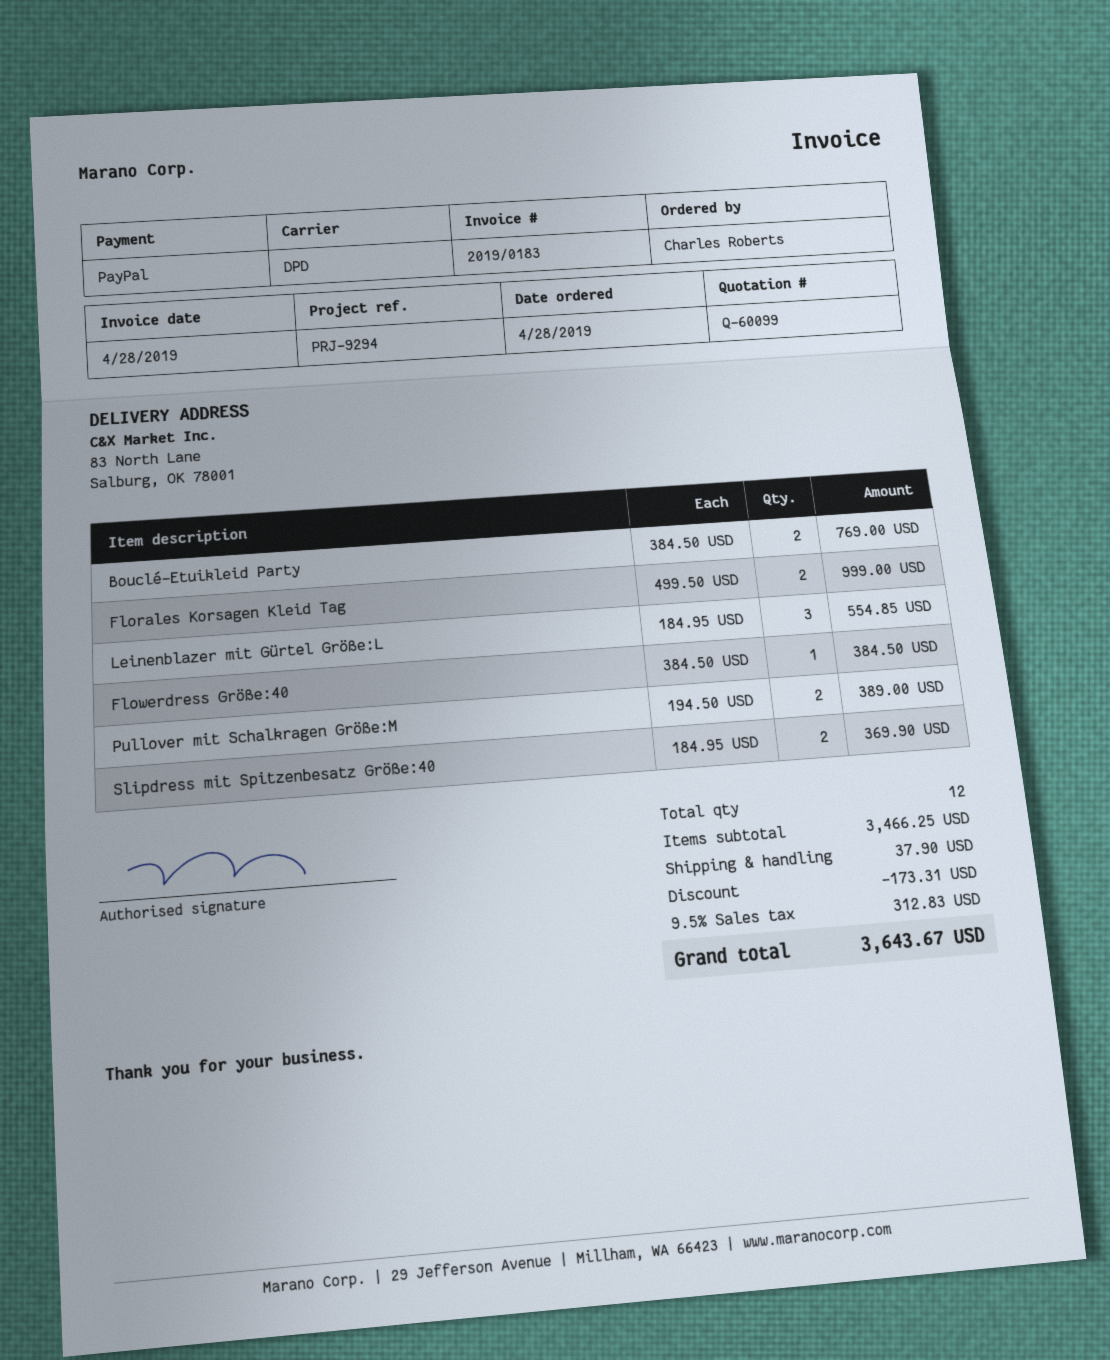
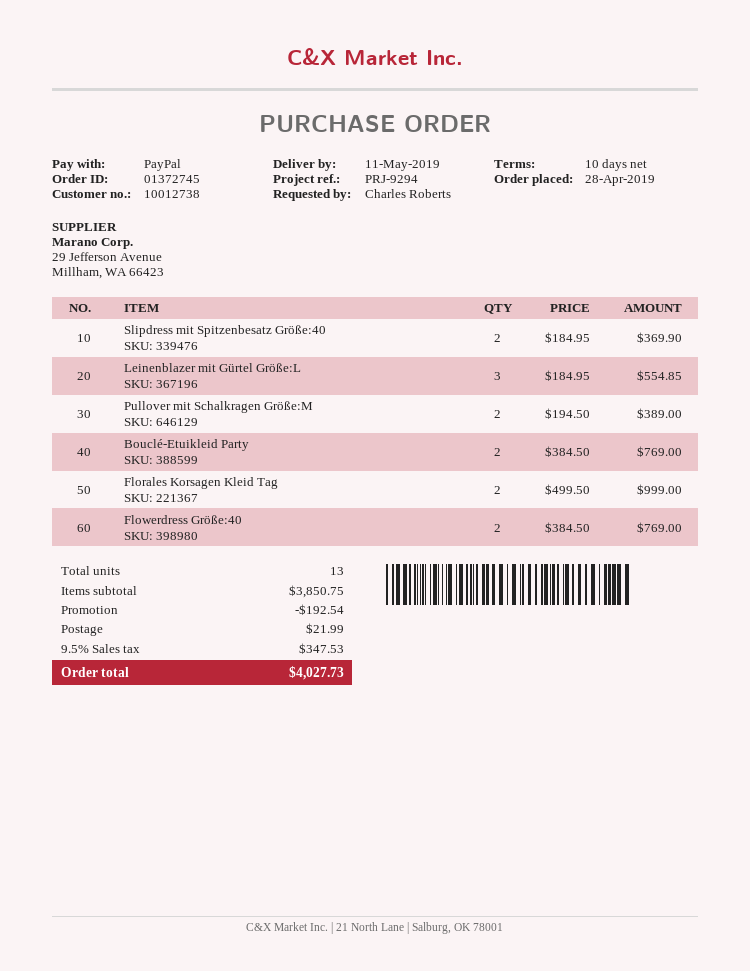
Flowerdress Größe:40: 1 x 384.50 = 384.50 -> 2 x 384.50 = 769.00
total quantity: 12 -> 13
subtotal: 3466.25 -> 3850.75
discount: 173.31 -> 192.54
shipping: 37.90 -> 21.99
tax: 9.5% = 312.83 -> 9.5% = 347.53
total: 3643.67 -> 4027.73

